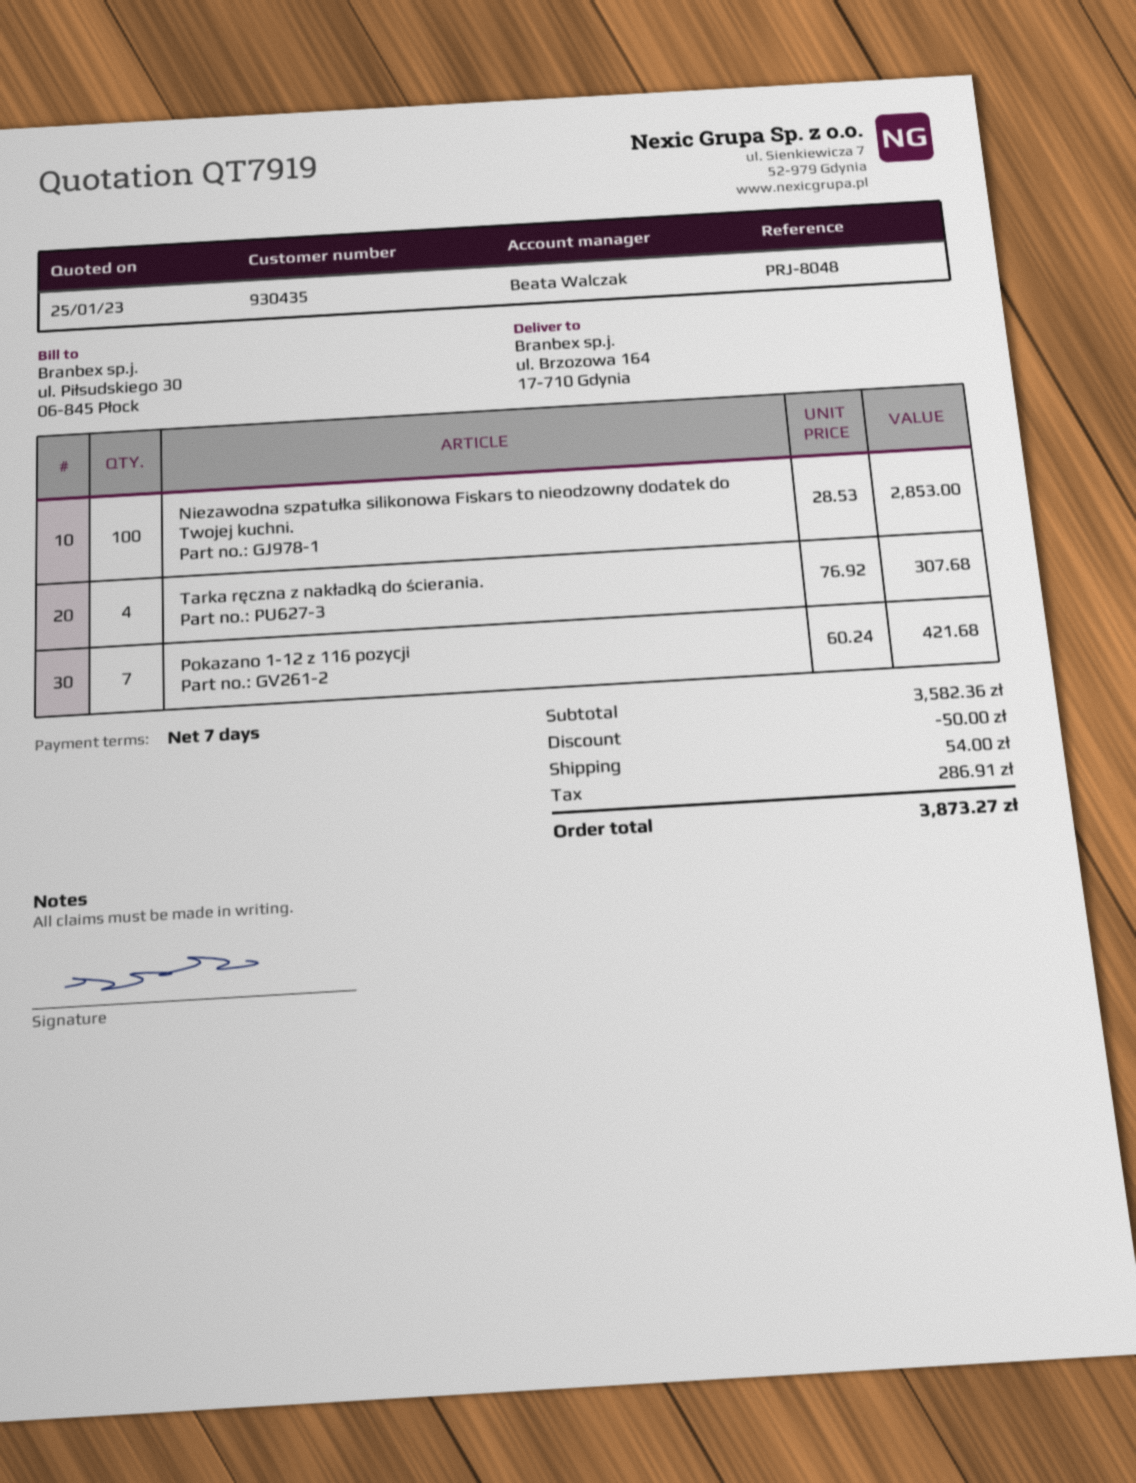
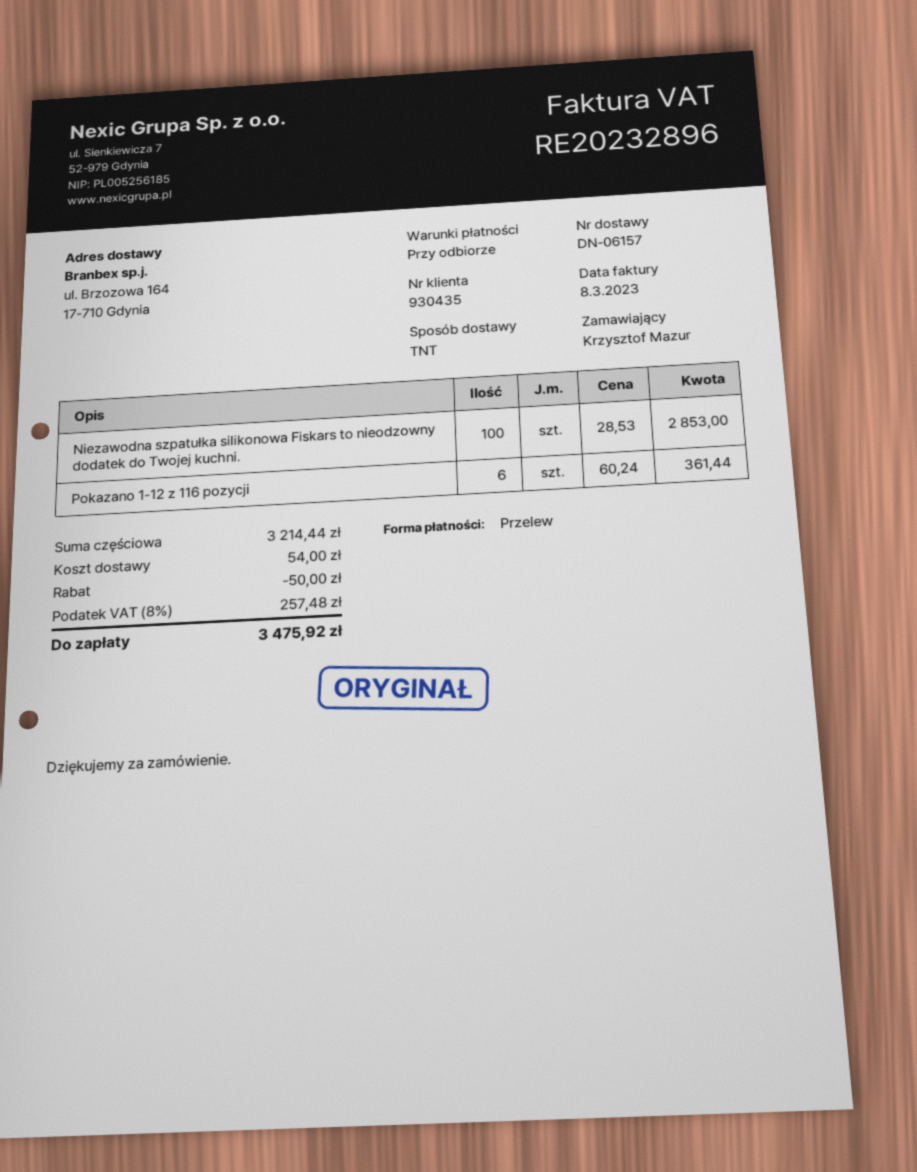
payment terms: 7 days -> on receipt
Tarka ręczna z nakładką do ścierania.: 4 x 76.92 = 307.68 -> none
Pokazano 1-12 z 116 pozycji: 7 x 60.24 = 421.68 -> 6 x 60.24 = 361.44
subtotal: 3582.36 -> 3214.44
tax: 286.91 -> 257.48
total: 3873.27 -> 3475.92

